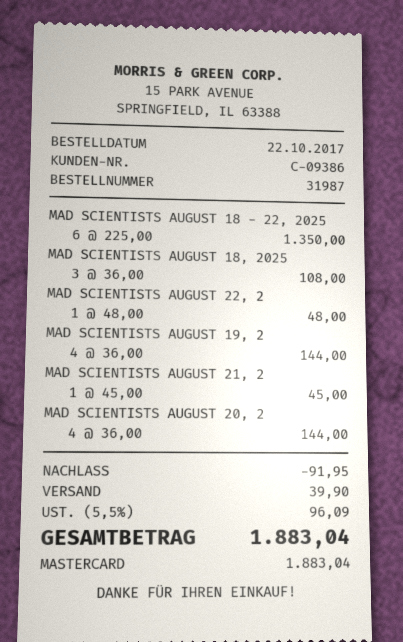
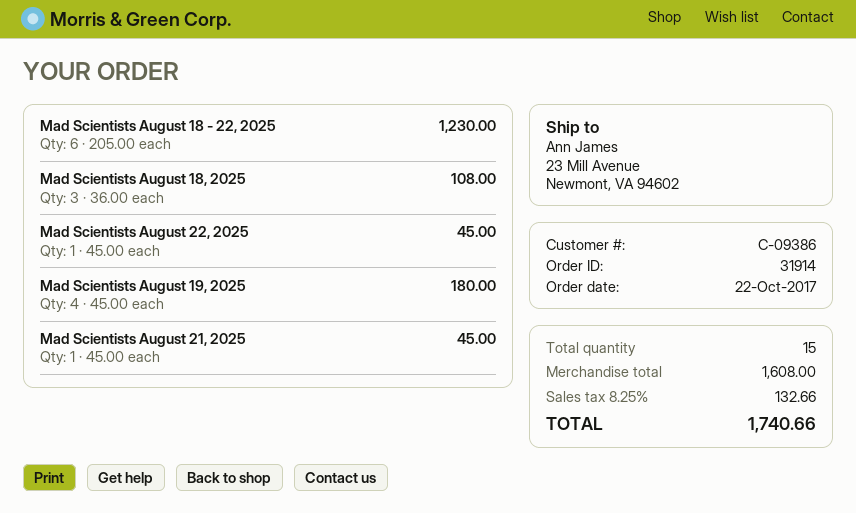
order number: 31987 -> 31914
MAD SCIENTISTS AUGUST 18 - 22, 2025: 6 x 225.00 = 1350.00 -> 6 x 205.00 = 1230.00
MAD SCIENTISTS AUGUST 22, 2: 1 x 48.00 = 48.00 -> 1 x 45.00 = 45.00
MAD SCIENTISTS AUGUST 19, 2: 4 x 36.00 = 144.00 -> 4 x 45.00 = 180.00
MAD SCIENTISTS AUGUST 20, 2: 4 x 36.00 = 144.00 -> none
discount: 91.95 -> none
shipping: 39.90 -> none
tax: 5.5% = 96.09 -> 8.25% = 132.66
total: 1883.04 -> 1740.66

